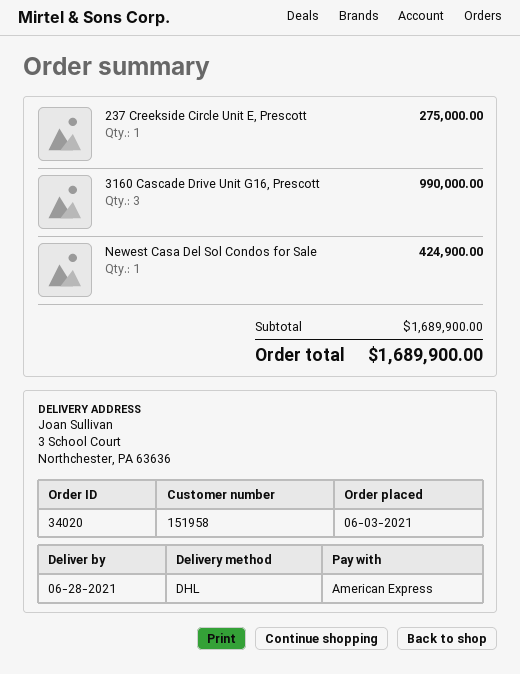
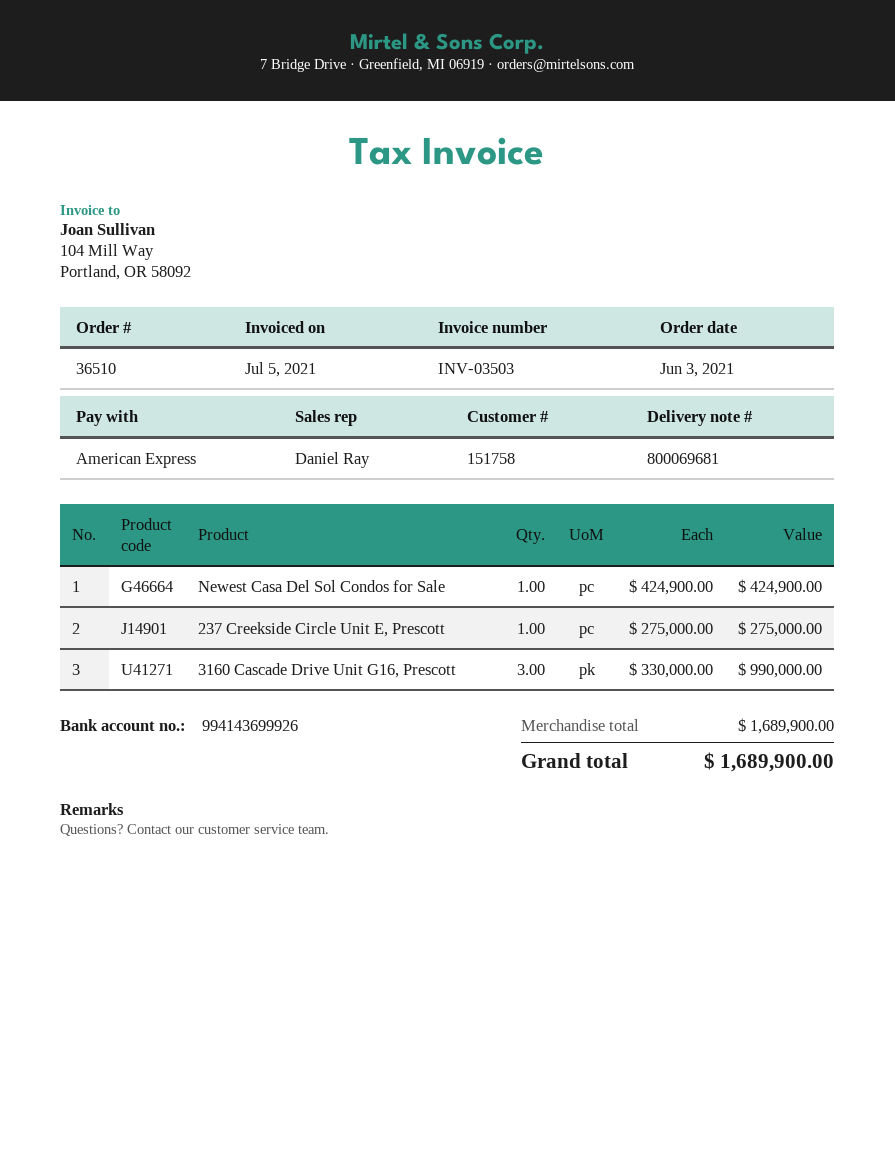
order number: 34020 -> 36510
customer number: 151958 -> 151758

